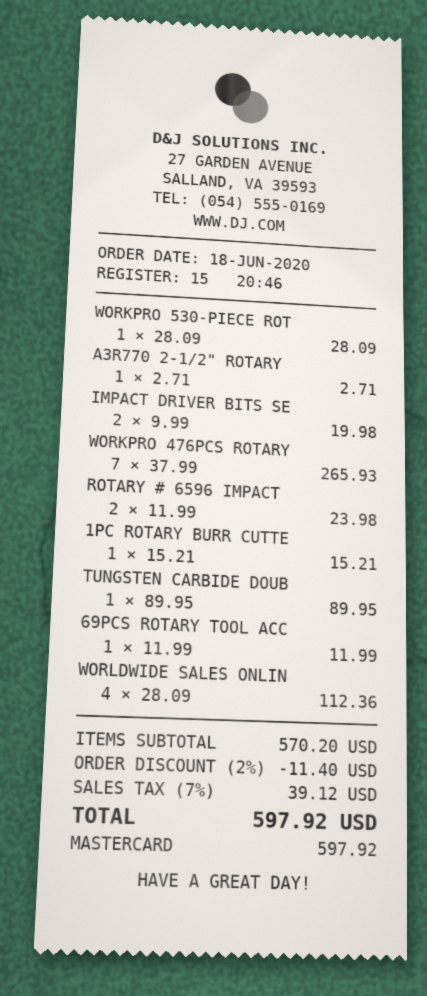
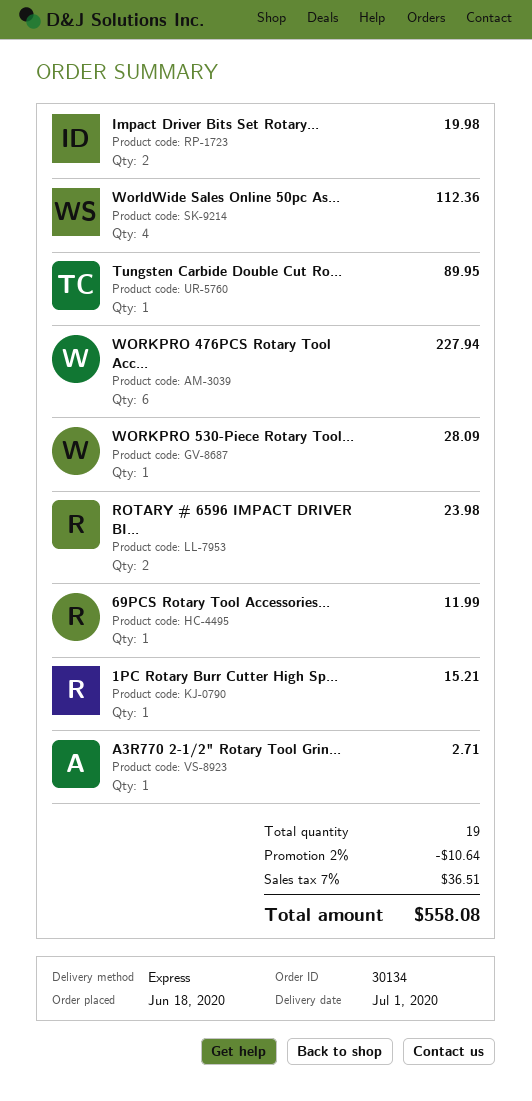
WORKPRO 476PCS ROTARY: 7 for 265.93 -> 6 for 227.94
discount: 2% = 11.40 -> 2% = 10.64
tax: 7% = 39.12 -> 7% = 36.51
total: 597.92 -> 558.08

